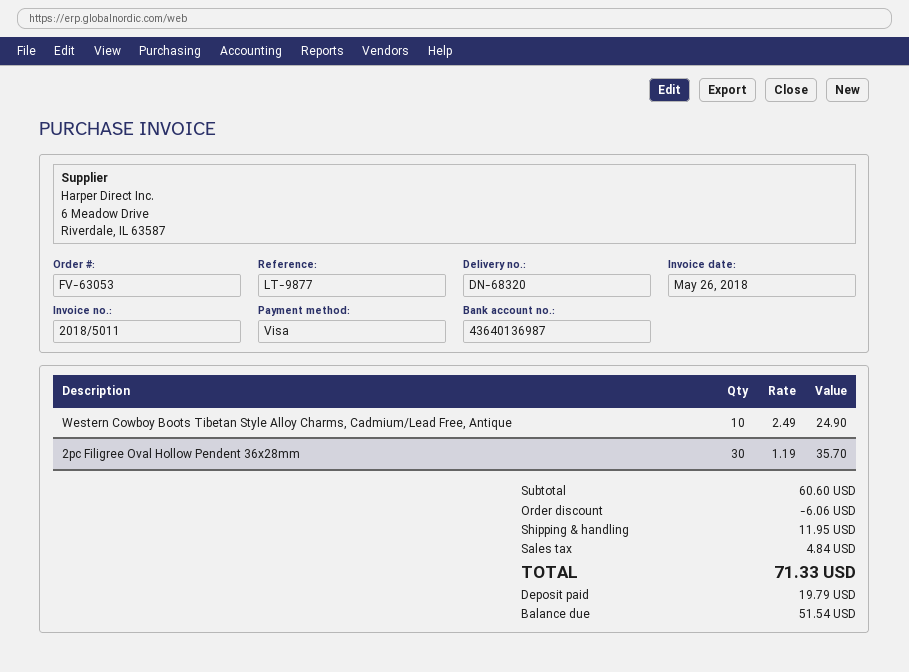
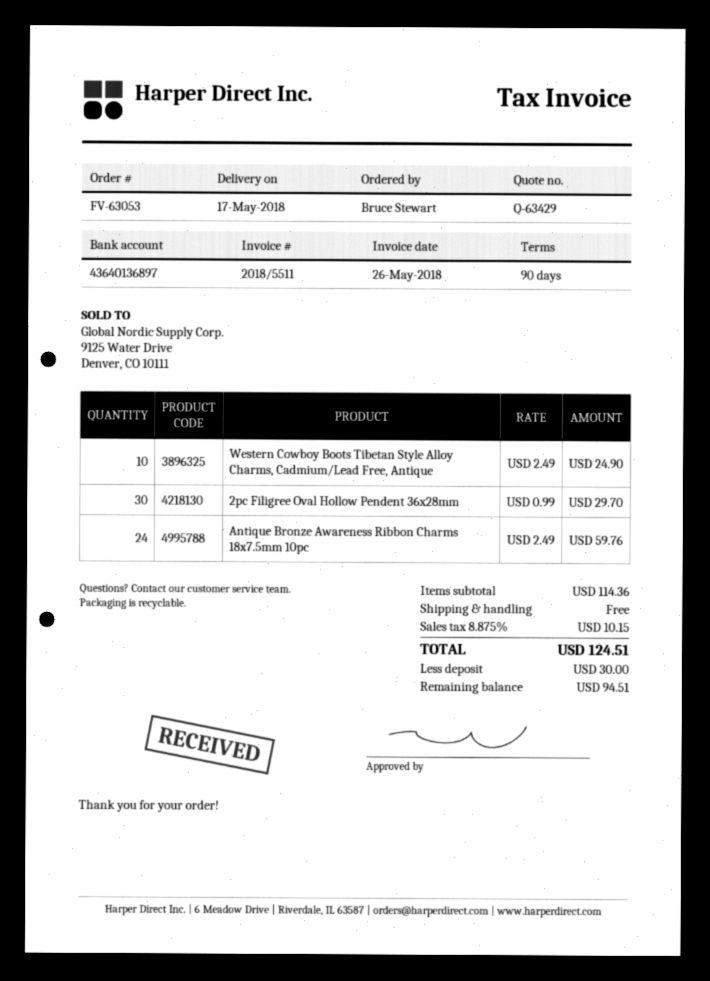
invoice number: 2018/5011 -> 2018/5511
bank account: 43640136987 -> 43640136897
2pc Filigree Oval Hollow Pendent 36x28mm: 30 x 1.19 = 35.70 -> 30 x 0.99 = 29.70
Antique Bronze Awareness Ribbon Charms 18x7.5mm 10pc: none -> 24 x 2.49 = 59.76
subtotal: 60.60 -> 114.36
discount: 6.06 -> none
shipping: 11.95 -> 0.00
tax: 4.84 -> 10.15
total: 71.33 -> 124.51
deposit: 19.79 -> 30.00
balance: 51.54 -> 94.51

